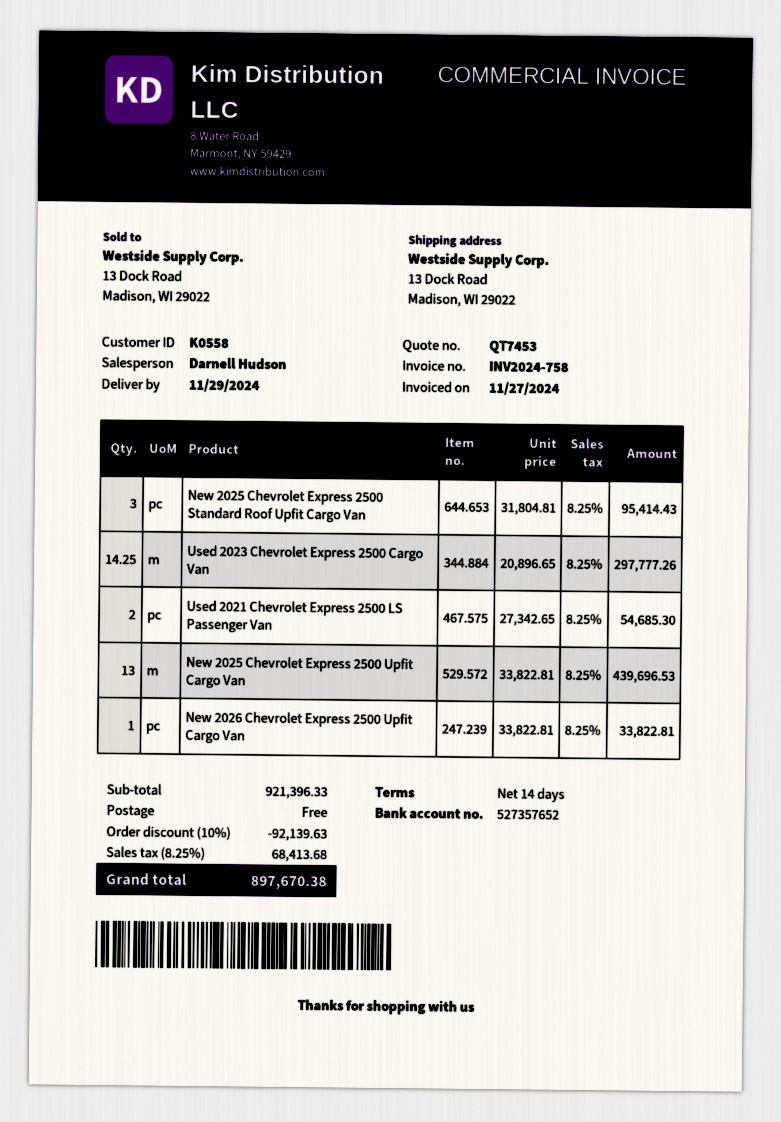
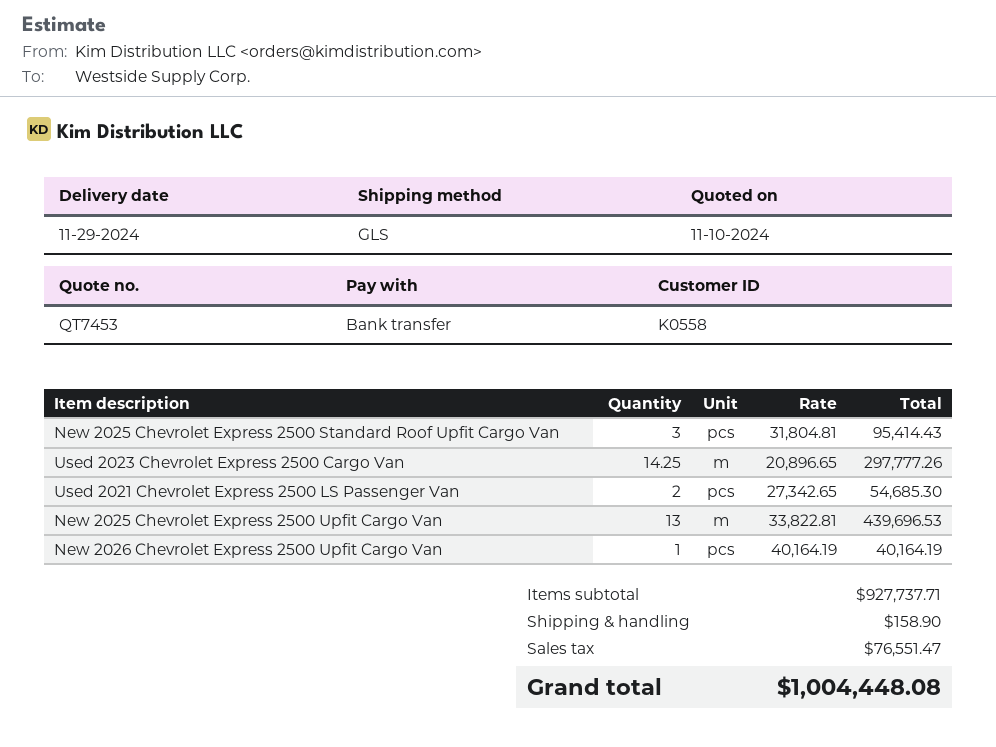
New 2026 Chevrolet Express 2500 Upfit Cargo Van: 1 x 33822.81 = 33822.81 -> 1 x 40164.19 = 40164.19
subtotal: 921396.33 -> 927737.71
discount: 10% = 92139.63 -> none
shipping: 0.00 -> 158.90
tax: 68413.68 -> 76551.47
total: 897670.38 -> 1004448.08

